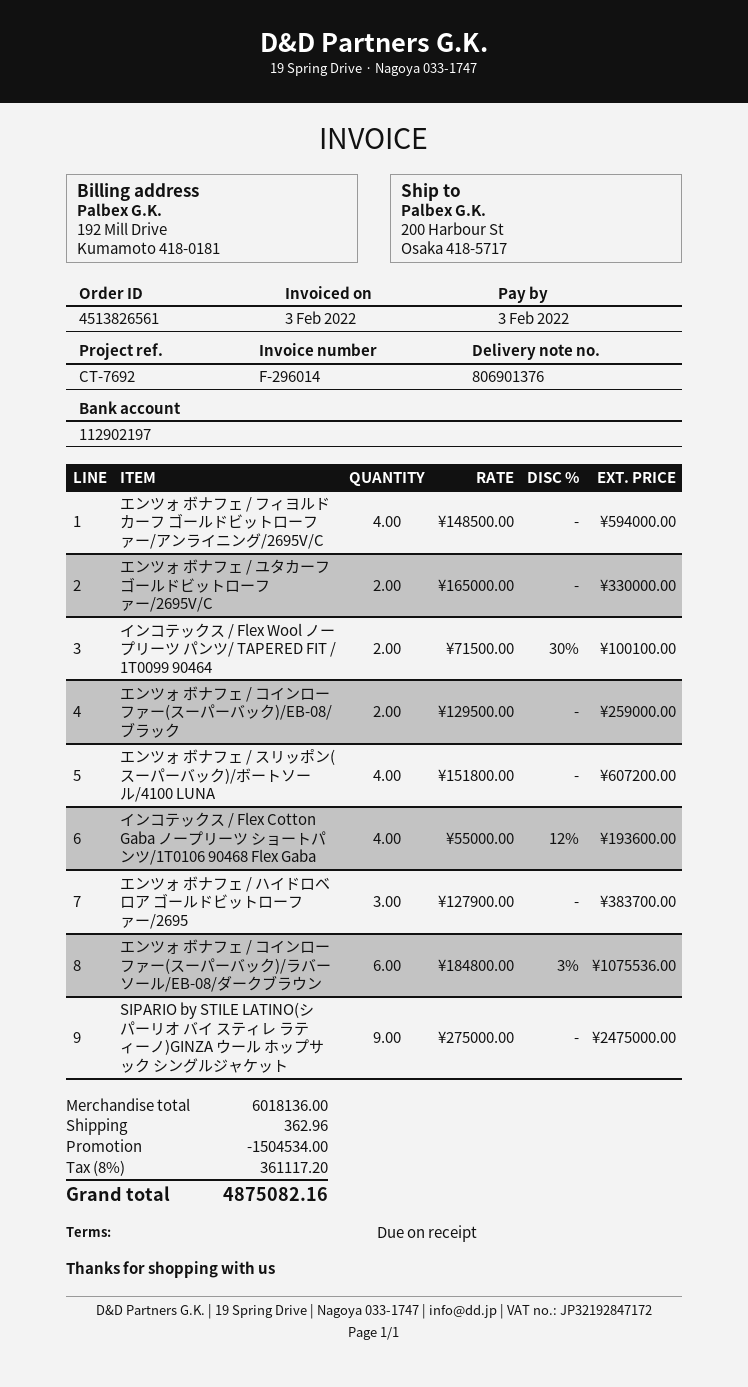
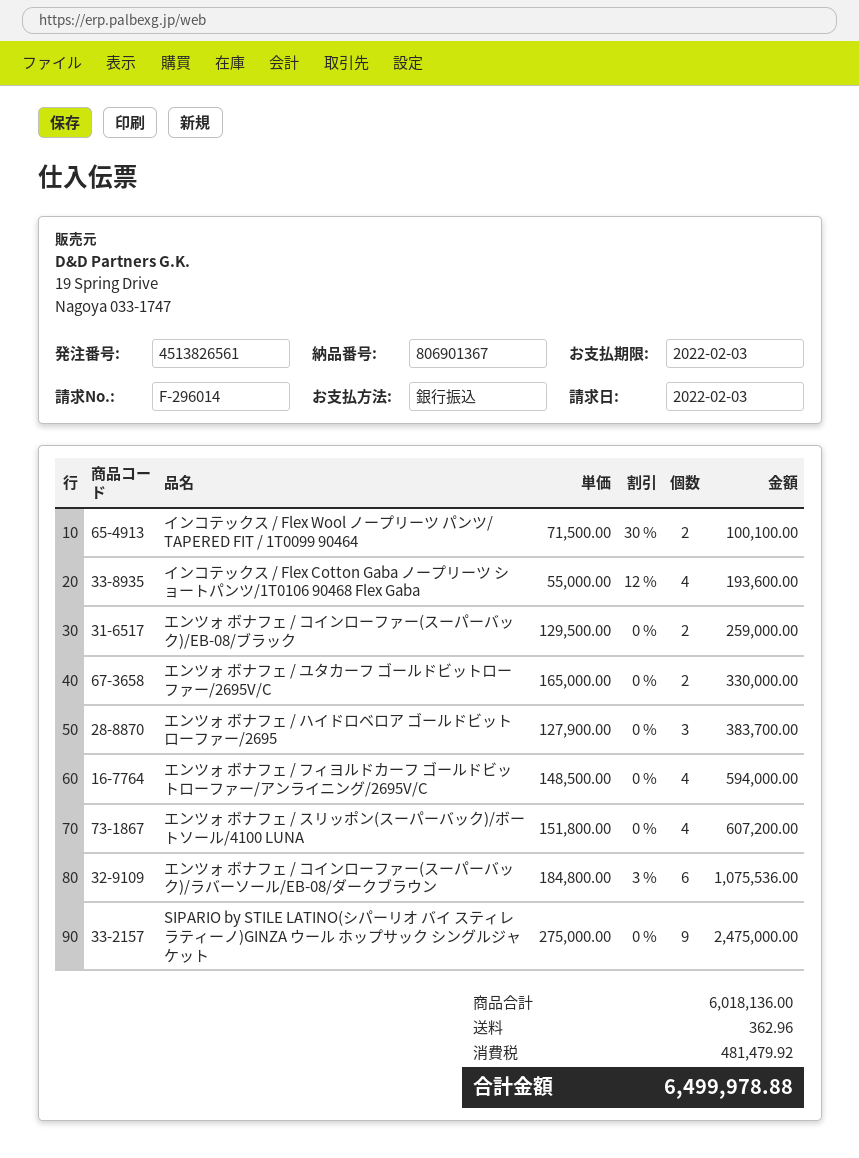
delivery note number: 806901376 -> 806901367
discount: 1504534.00 -> none
tax: 361117.20 -> 481479.92
total: 4875082.16 -> 6499978.88

